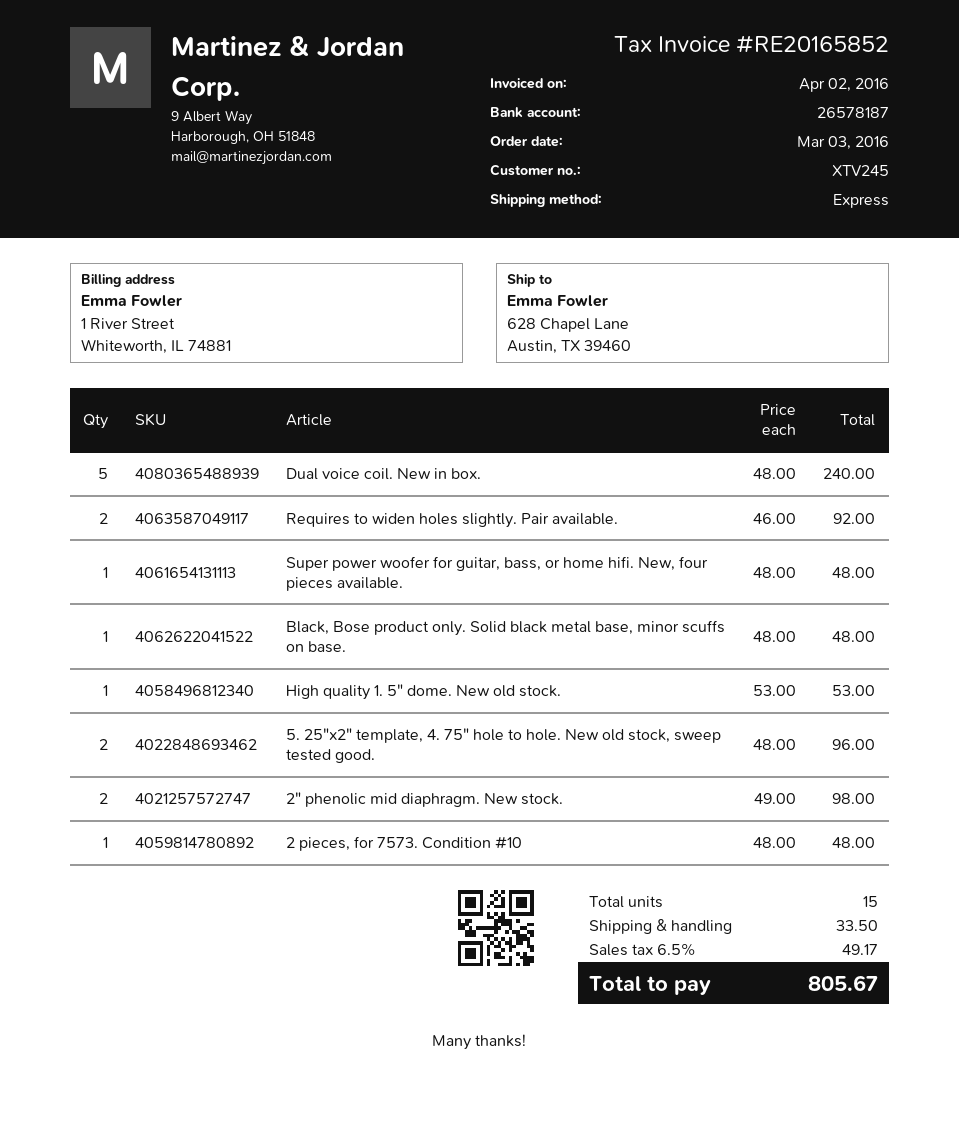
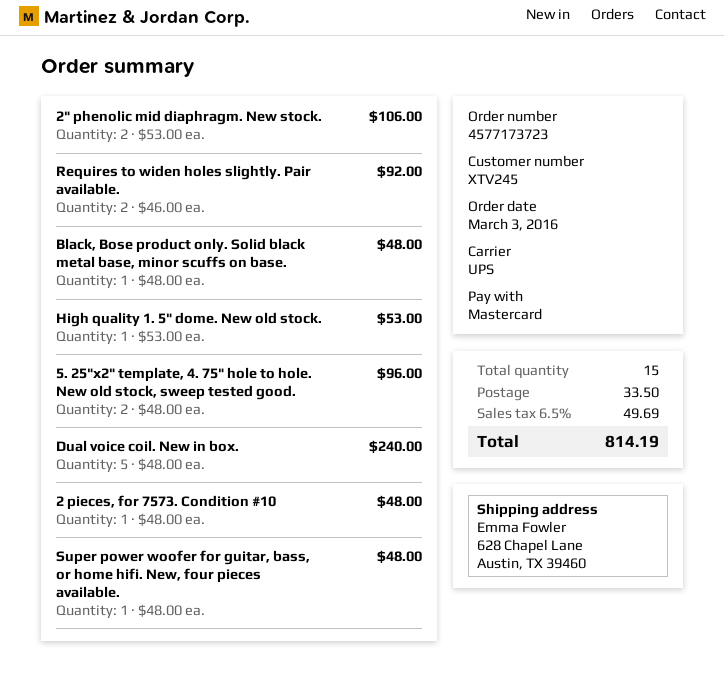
shipping method: express -> UPS
2" phenolic mid diaphragm. New stock.: 2 x 49.00 = 98.00 -> 2 x 53.00 = 106.00
tax: 6.5% = 49.17 -> 6.5% = 49.69
total: 805.67 -> 814.19

